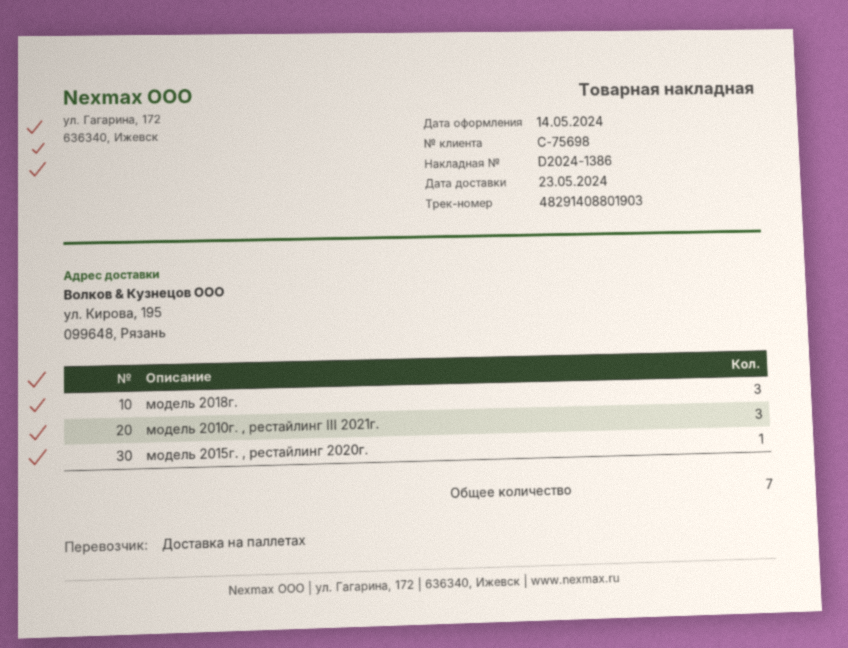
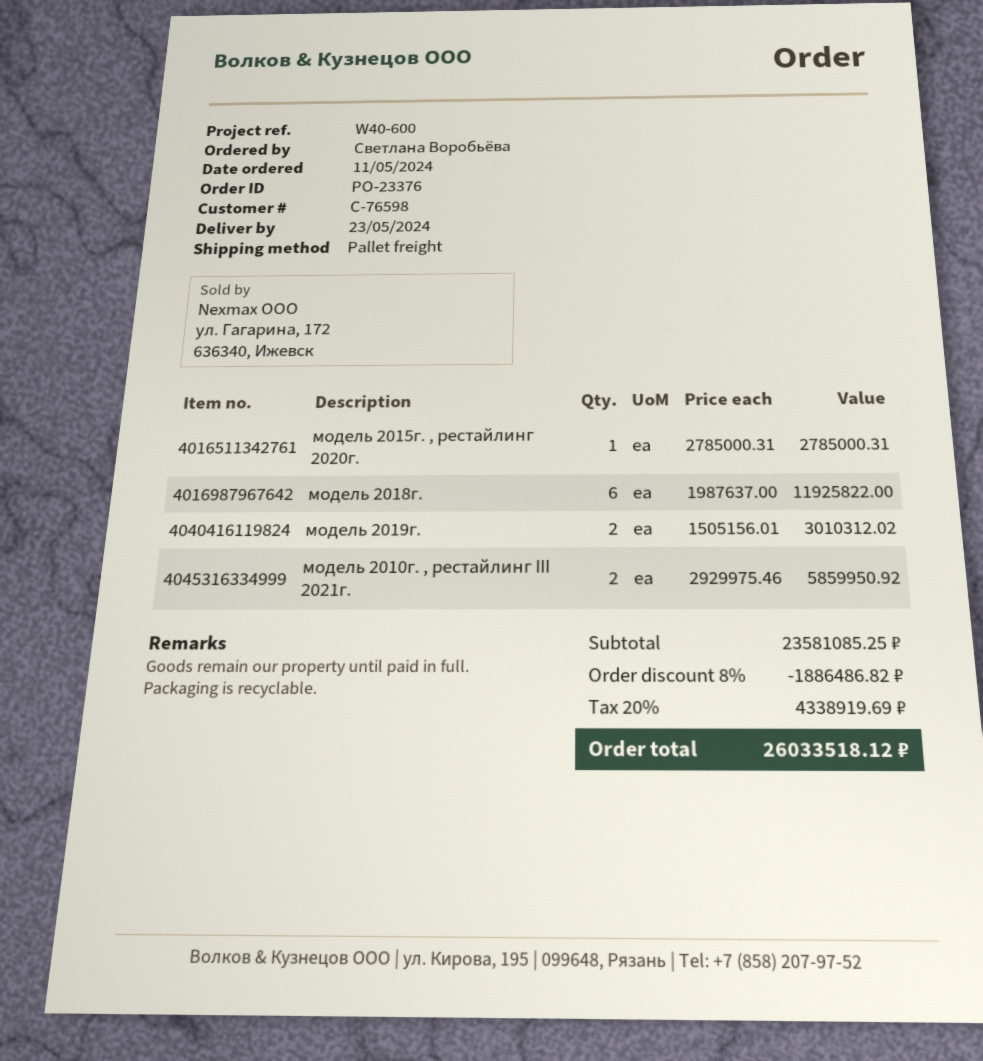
order date: 2024-05-14 -> 2024-05-11
customer number: C-75698 -> C-76598
модель 2018г.: 3 -> 6
модель 2010г. , рестайлинг III 2021г.: 3 -> 2
модель 2019г.: none -> 2

